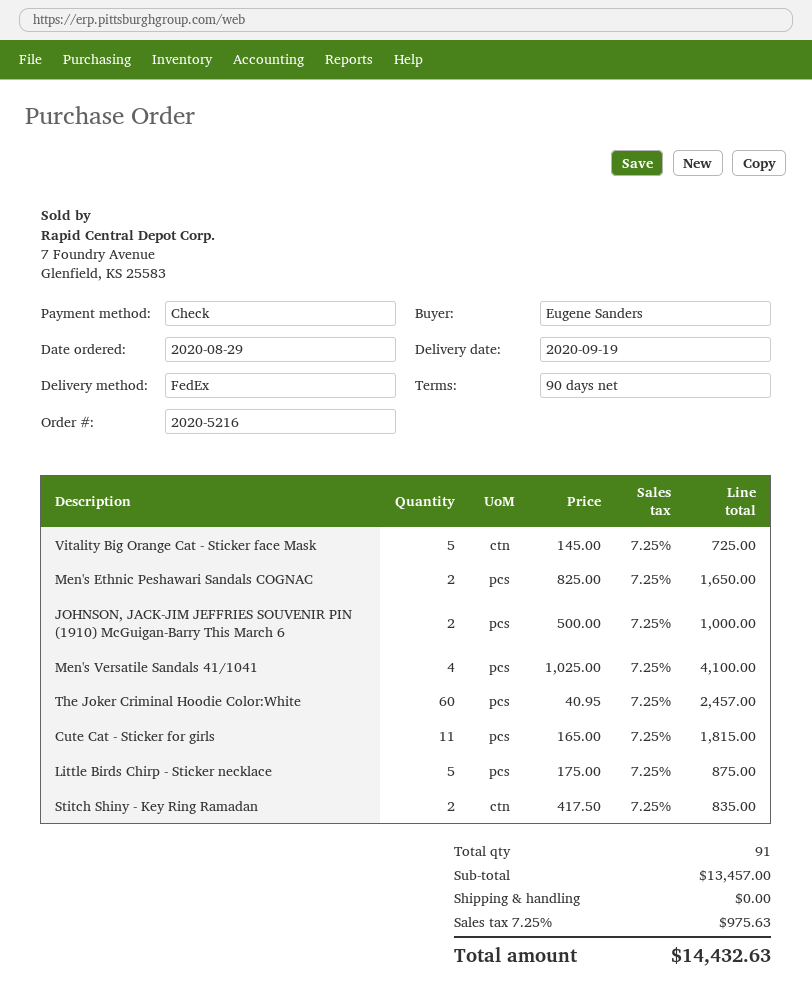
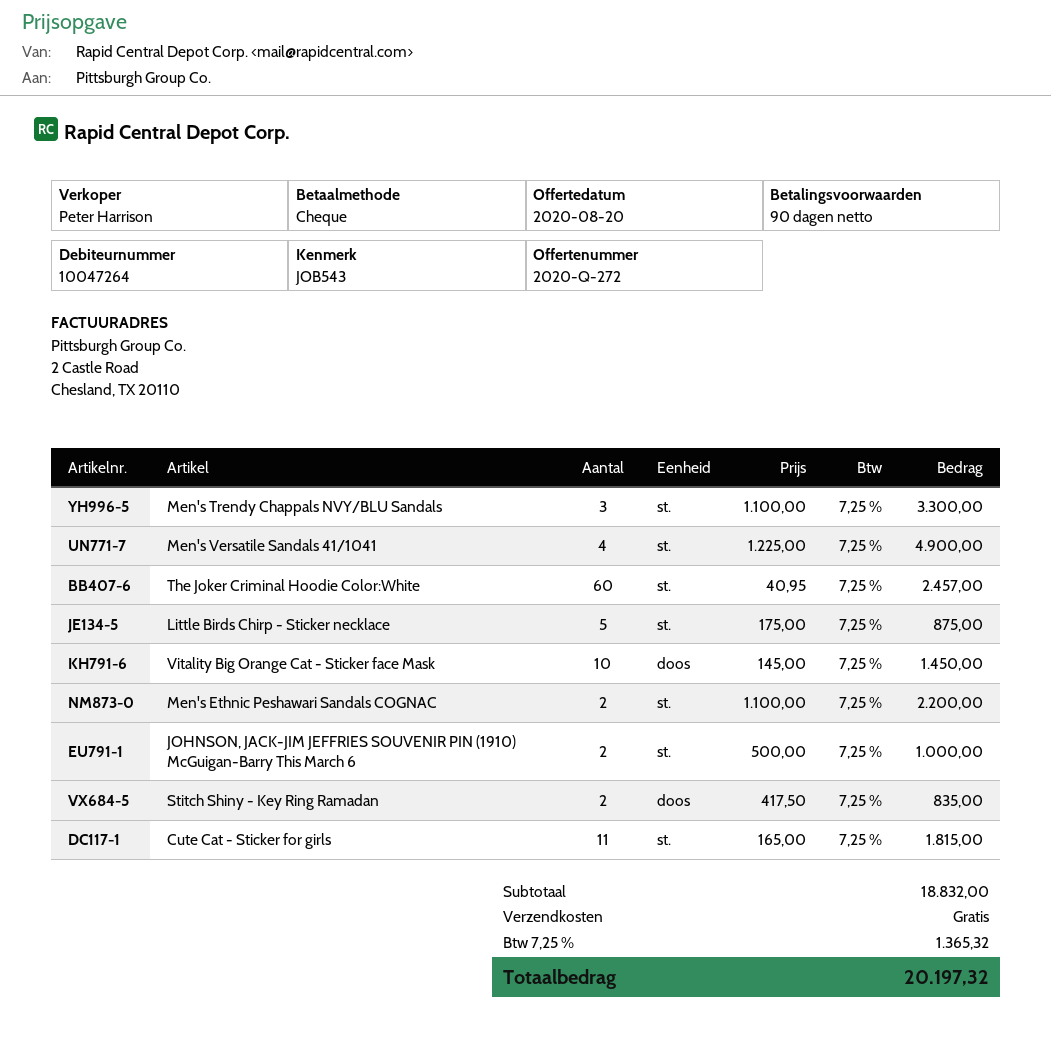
Vitality Big Orange Cat - Sticker face Mask: 5 x 145.00 = 725.00 -> 10 x 145.00 = 1450.00
Men's Ethnic Peshawari Sandals COGNAC: 2 x 825.00 = 1650.00 -> 2 x 1100.00 = 2200.00
Men's Versatile Sandals 41/1041: 4 x 1025.00 = 4100.00 -> 4 x 1225.00 = 4900.00
Men's Trendy Chappals NVY/BLU Sandals: none -> 3 x 1100.00 = 3300.00
subtotal: 13457.00 -> 18832.00
tax: 7.25% = 975.63 -> 7.25% = 1365.32
total: 14432.63 -> 20197.32

